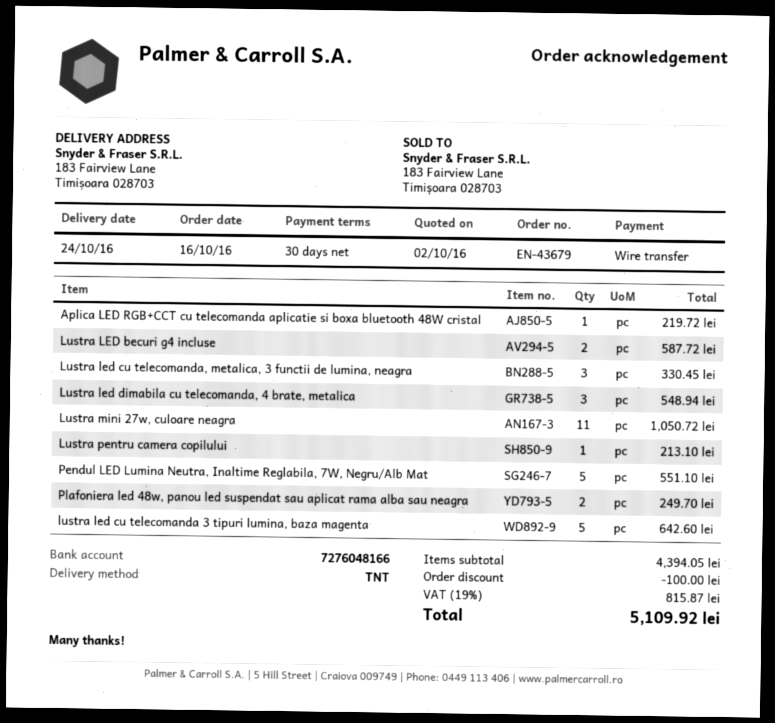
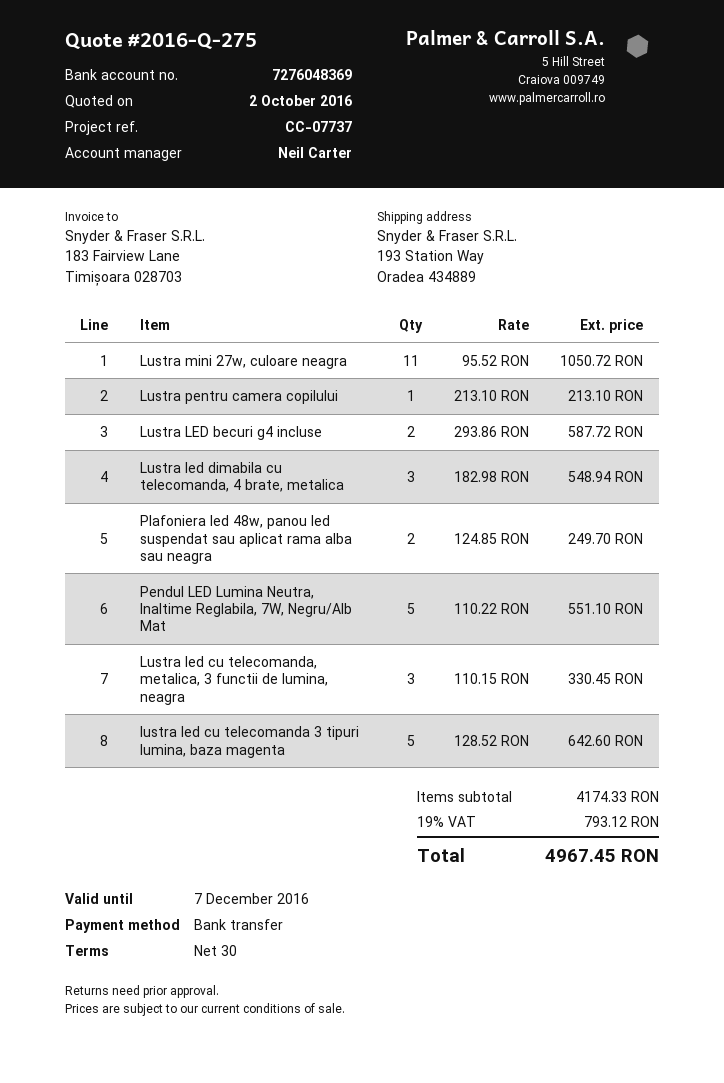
bank account: 7276048166 -> 7276048369
ship to: 183 Fairview Lane, Timișoara 028703 -> 193 Station Way, Oradea 434889
Aplica LED RGB+CCT cu telecomanda aplicatie si boxa bluetooth 48W cristal: 1 for 219.72 -> none
subtotal: 4394.05 -> 4174.33
discount: 100.00 -> none
tax: 19% = 815.87 -> 19% = 793.12
total: 5109.92 -> 4967.45

